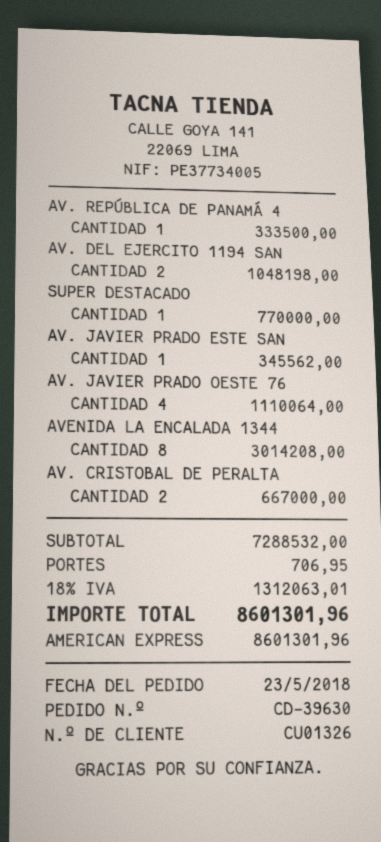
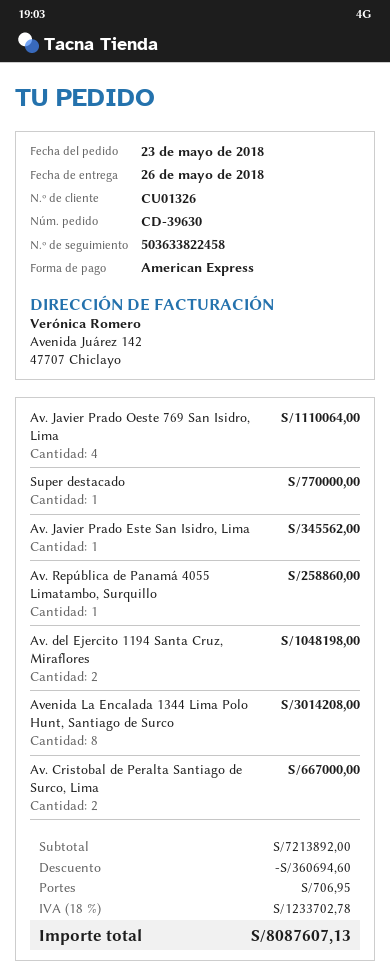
AV. REPÚBLICA DE PANAMÁ 4: 1 for 333500.00 -> 1 for 258860.00
subtotal: 7288532.00 -> 7213892.00
discount: none -> 360694.60
tax: 18% = 1312063.01 -> 18% = 1233702.78
total: 8601301.96 -> 8087607.13

